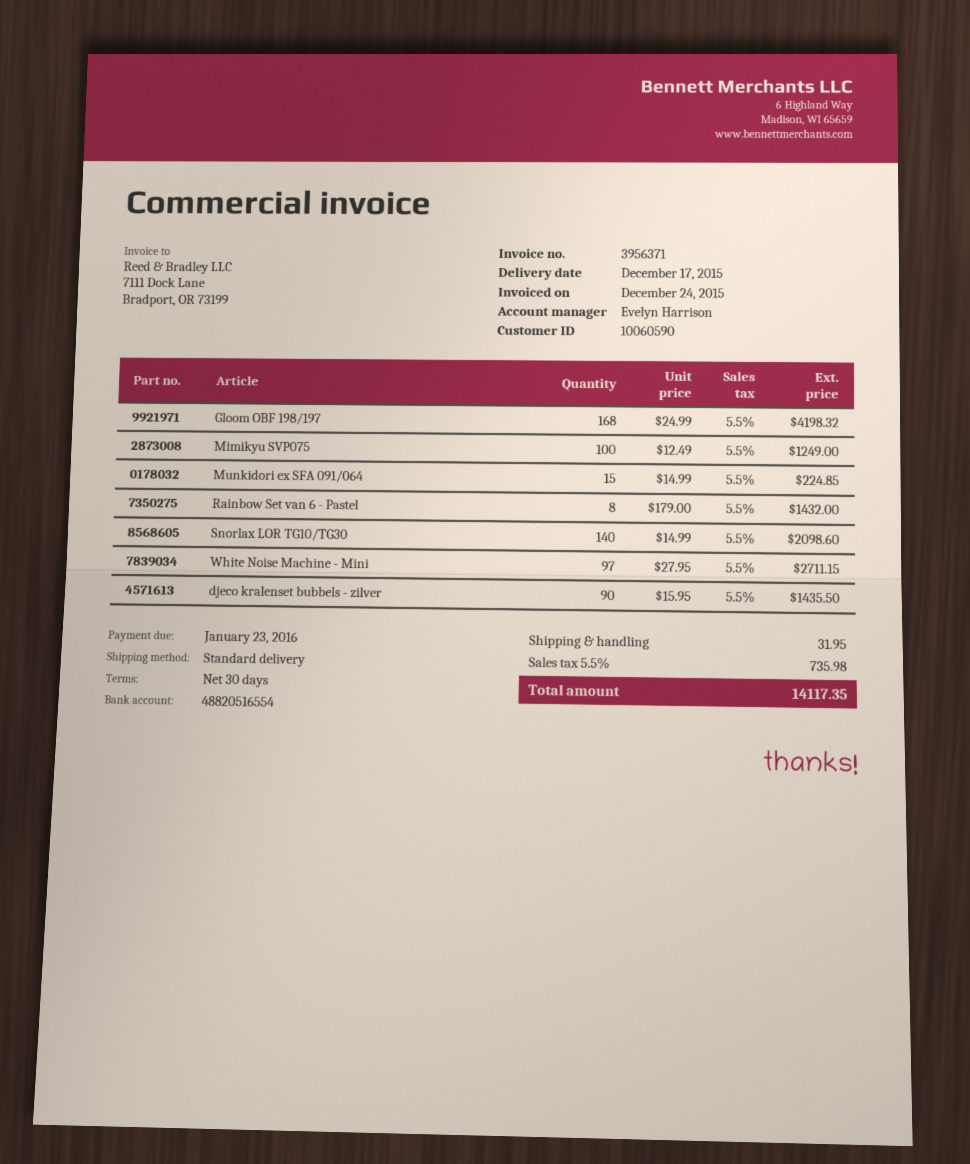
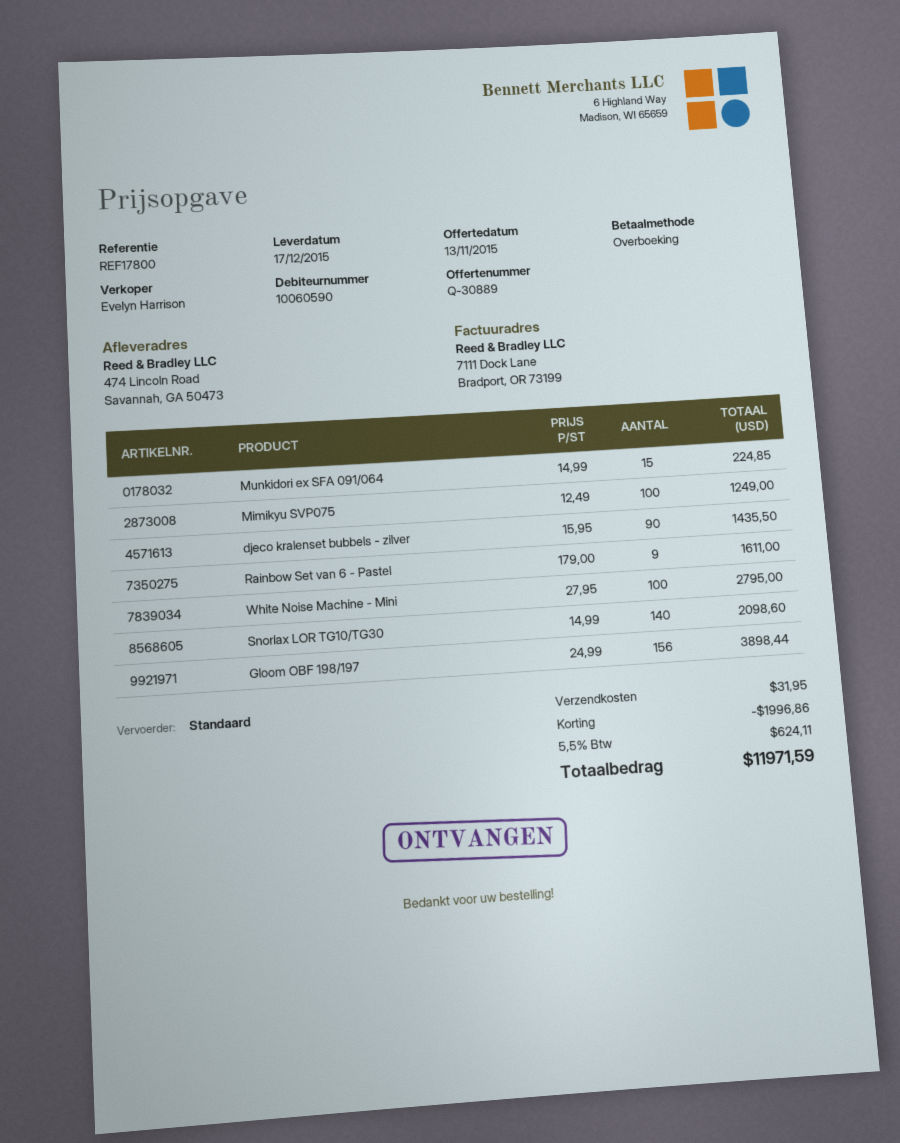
Gloom OBF 198/197: 168 x 24.99 = 4198.32 -> 156 x 24.99 = 3898.44
Rainbow Set van 6 - Pastel: 8 x 179.00 = 1432.00 -> 9 x 179.00 = 1611.00
White Noise Machine - Mini: 97 x 27.95 = 2711.15 -> 100 x 27.95 = 2795.00
discount: none -> 1996.86
tax: 5.5% = 735.98 -> 5.5% = 624.11
total: 14117.35 -> 11971.59

